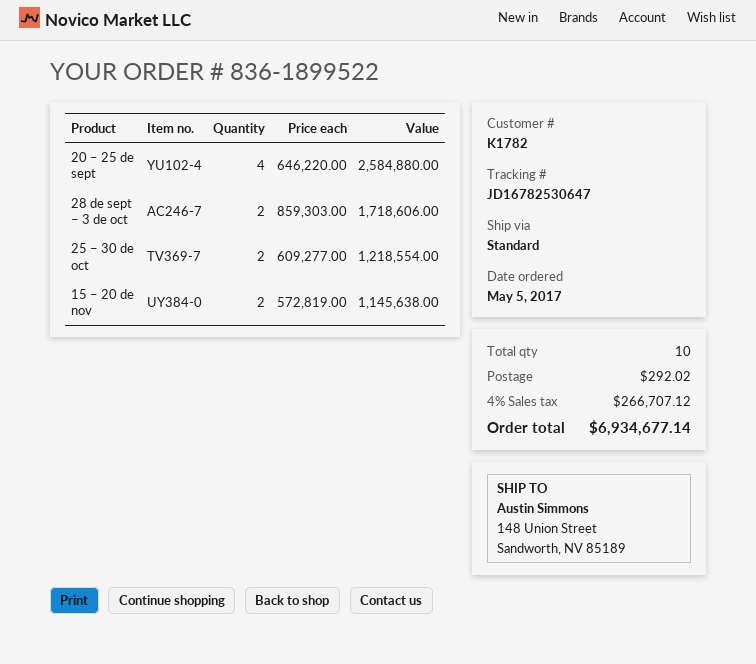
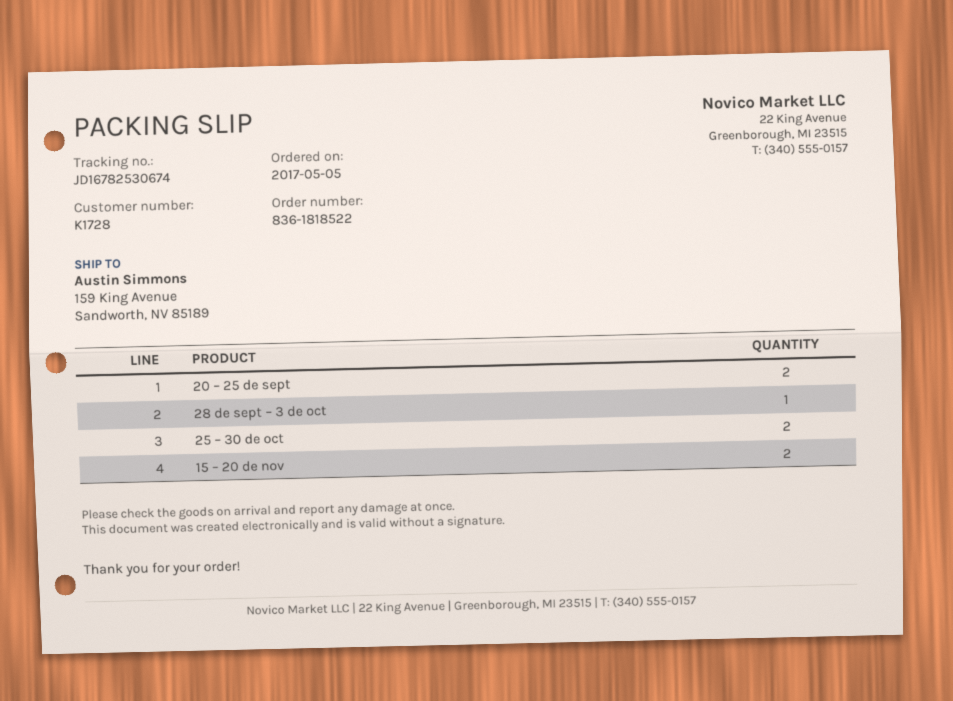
order number: 836-1899522 -> 836-1818522
customer number: K1782 -> K1728
tracking number: JD16782530647 -> JD16782530674
ship to: 148 Union Street, Sandworth, NV 85189 -> 159 King Avenue, Sandworth, NV 85189
20 – 25 de sept: 4 -> 2
28 de sept – 3 de oct: 2 -> 1

